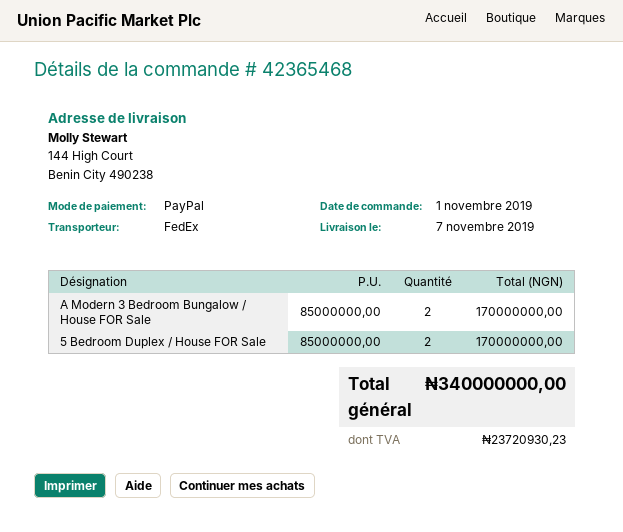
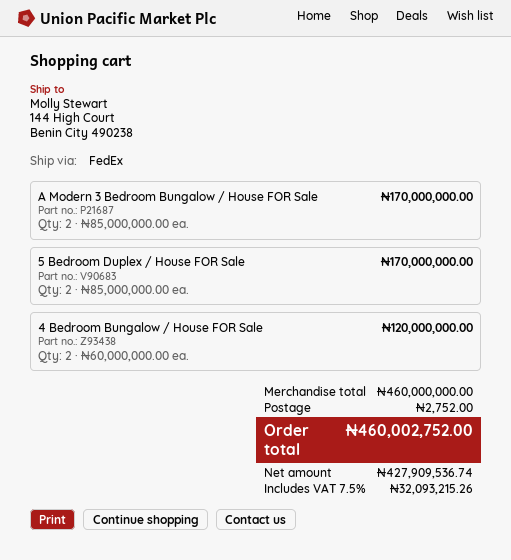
4 Bedroom Bungalow / House FOR Sale: none -> 2 x 60000000.00 = 120000000.00
shipping: none -> 2752.00
tax: 23720930.23 -> 32093215.26
total: 340000000.00 -> 460002752.00

